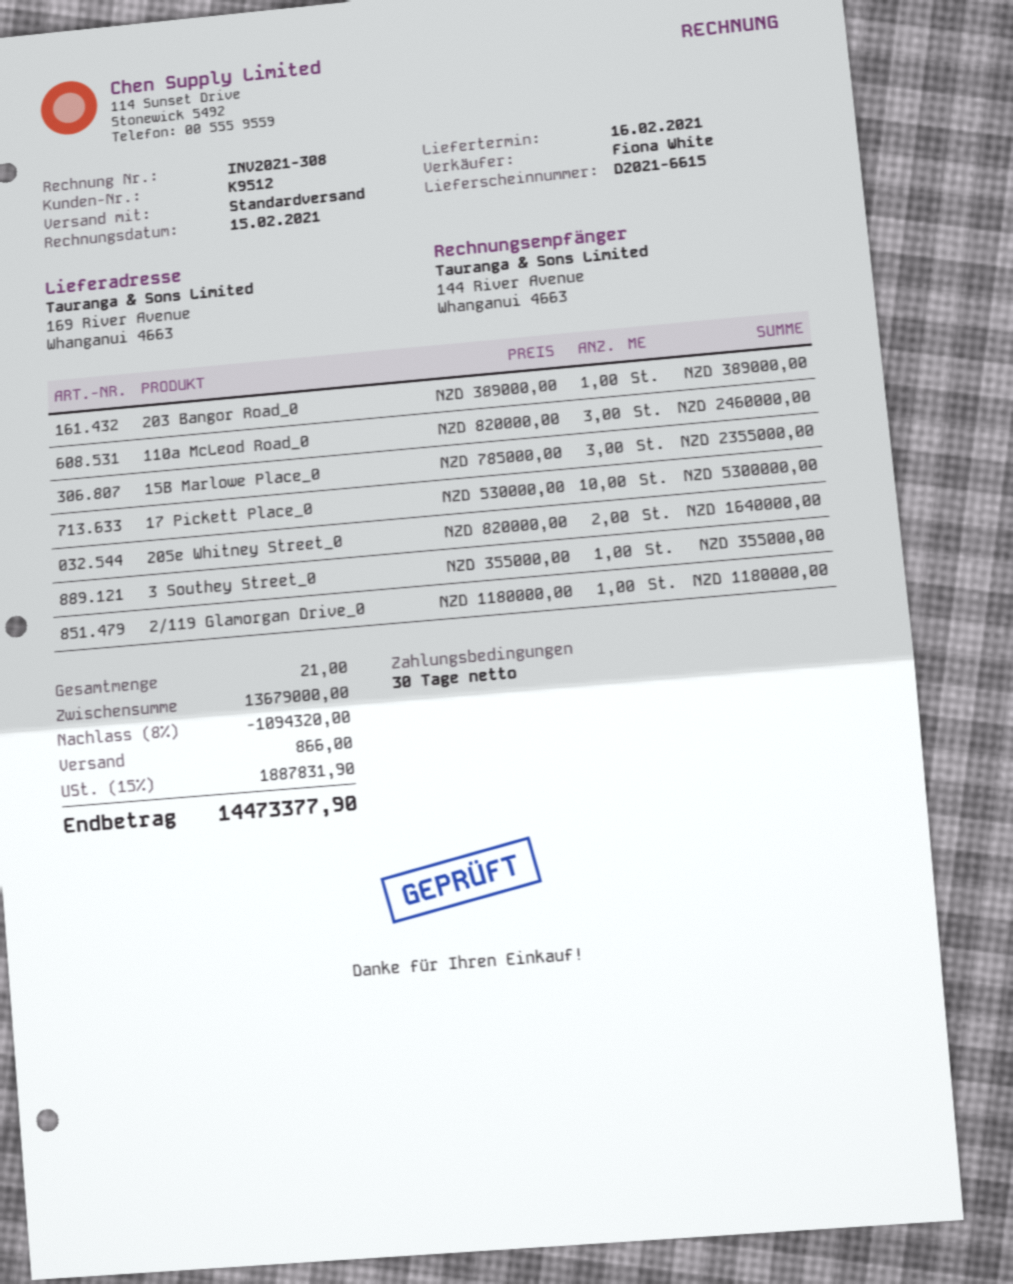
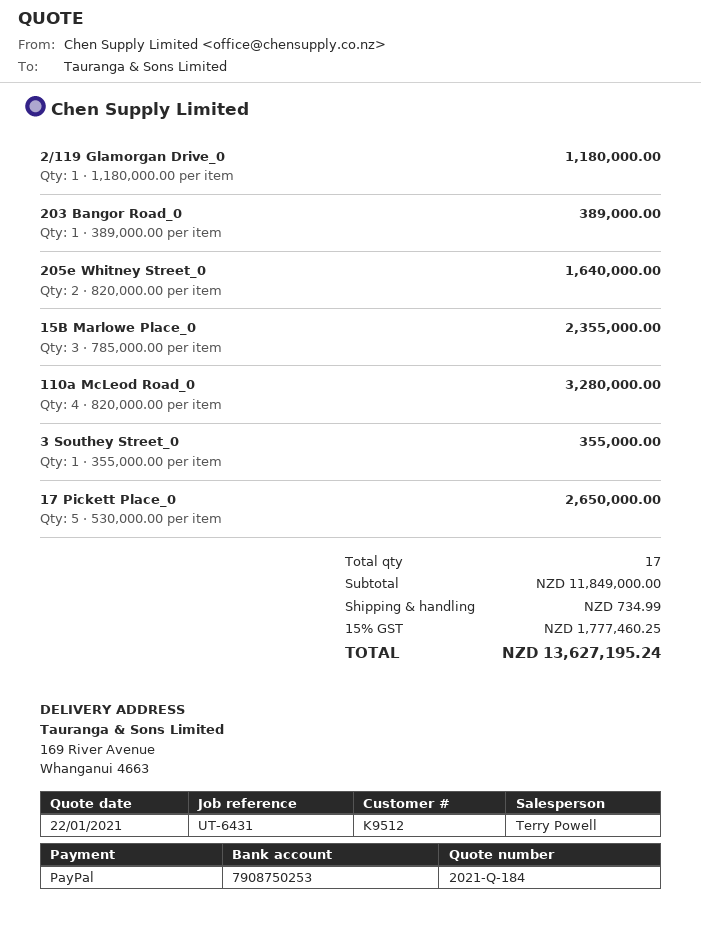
sales rep: Fiona White -> Terry Powell
110a McLeod Road_0: 3 x 820000.00 = 2460000.00 -> 4 x 820000.00 = 3280000.00
17 Pickett Place_0: 10 x 530000.00 = 5300000.00 -> 5 x 530000.00 = 2650000.00
total quantity: 21 -> 17
subtotal: 13679000.00 -> 11849000.00
discount: 8% = 1094320.00 -> none
shipping: 866.00 -> 734.99
tax: 15% = 1887831.90 -> 15% = 1777460.25
total: 14473377.90 -> 13627195.24

